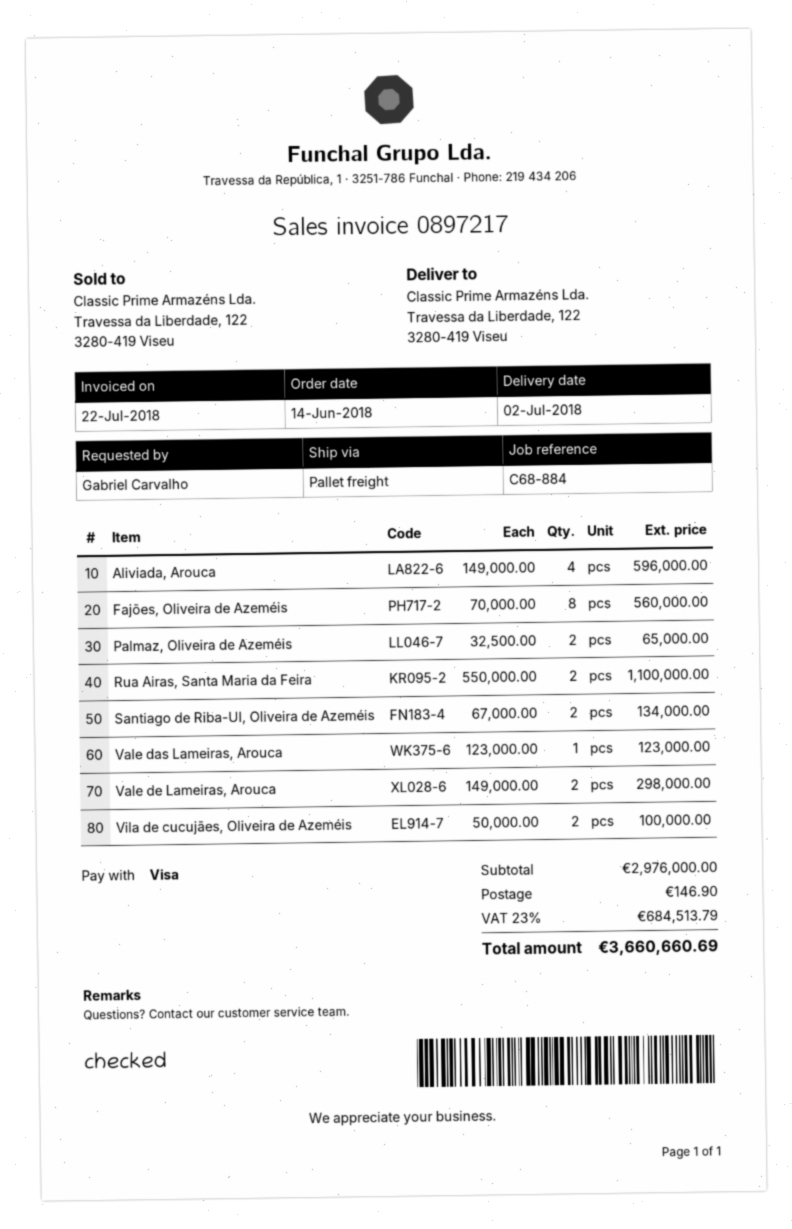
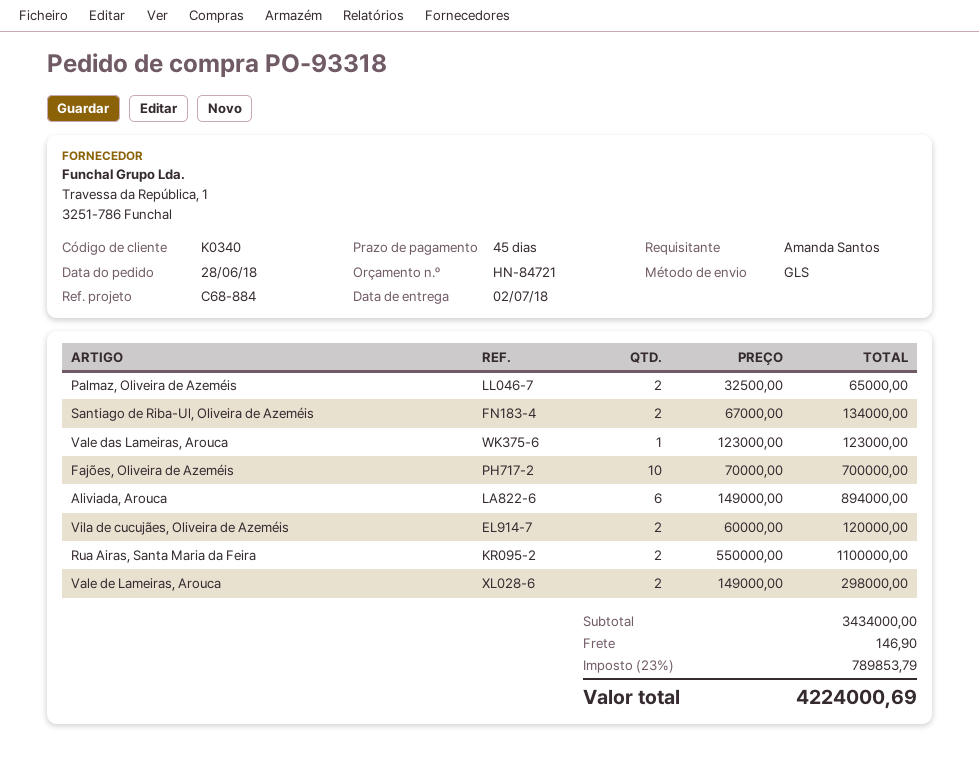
order date: 2018-06-14 -> 2018-06-28
ordered by: Gabriel Carvalho -> Amanda Santos
shipping method: pallet freight -> GLS
Aliviada, Arouca: 4 x 149000.00 = 596000.00 -> 6 x 149000.00 = 894000.00
Fajões, Oliveira de Azeméis: 8 x 70000.00 = 560000.00 -> 10 x 70000.00 = 700000.00
Vila de cucujães, Oliveira de Azeméis: 2 x 50000.00 = 100000.00 -> 2 x 60000.00 = 120000.00
subtotal: 2976000.00 -> 3434000.00
tax: 23% = 684513.79 -> 23% = 789853.79
total: 3660660.69 -> 4224000.69

